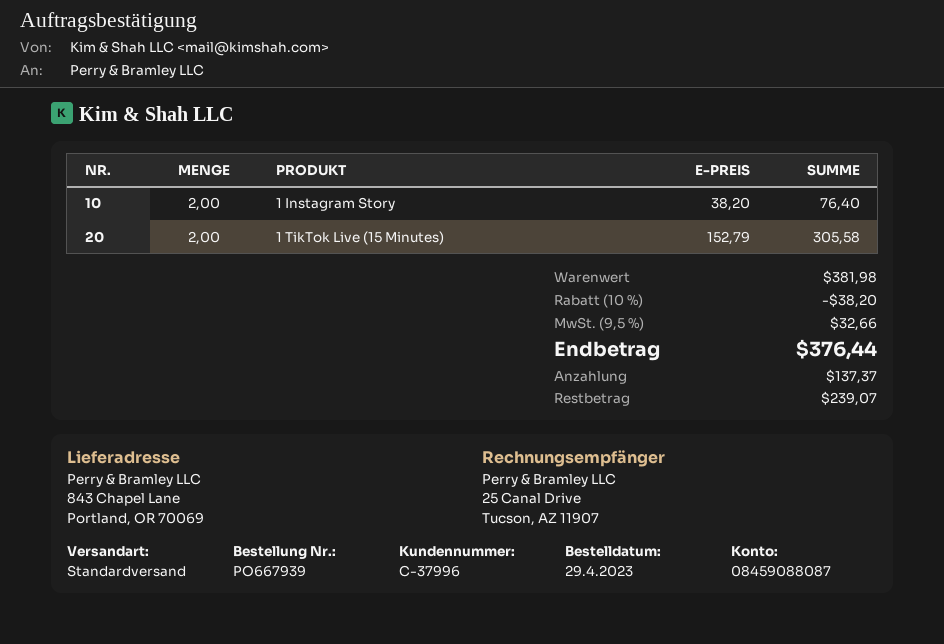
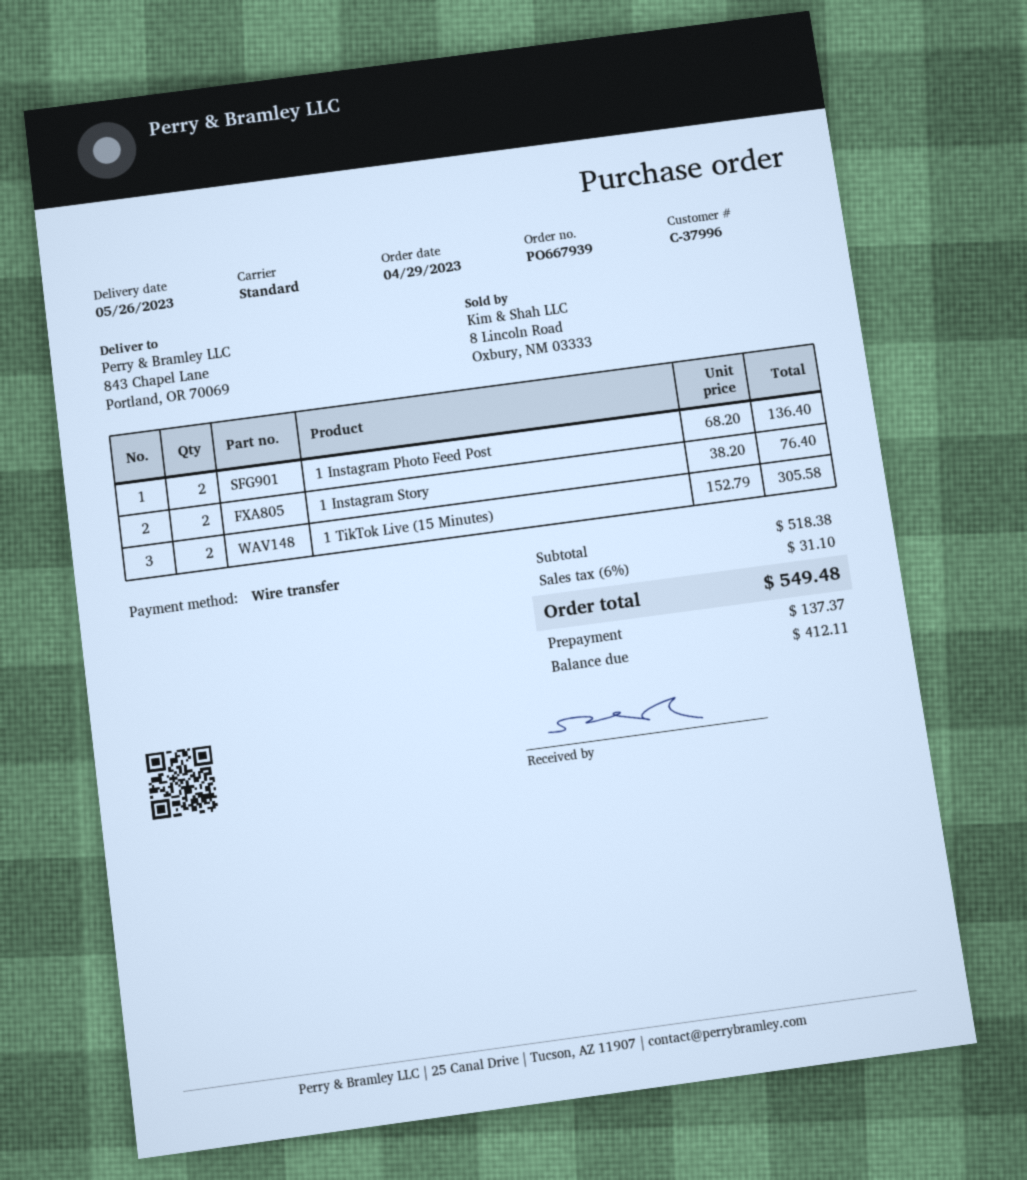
1 Instagram Photo Feed Post: none -> 2 x 68.20 = 136.40
subtotal: 381.98 -> 518.38
discount: 10% = 38.20 -> none
tax: 9.5% = 32.66 -> 6% = 31.10
total: 376.44 -> 549.48
balance: 239.07 -> 412.11

